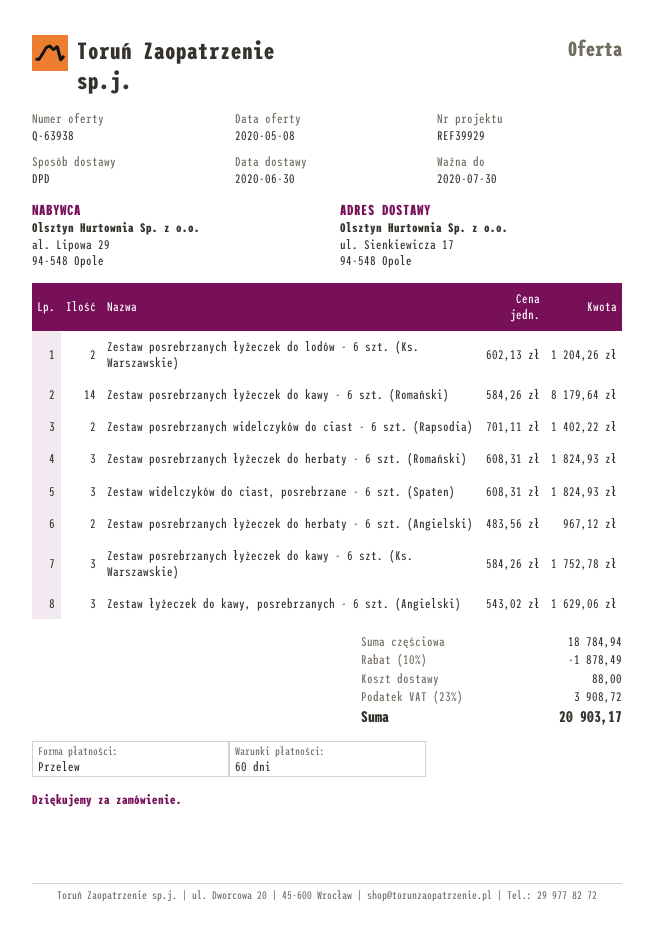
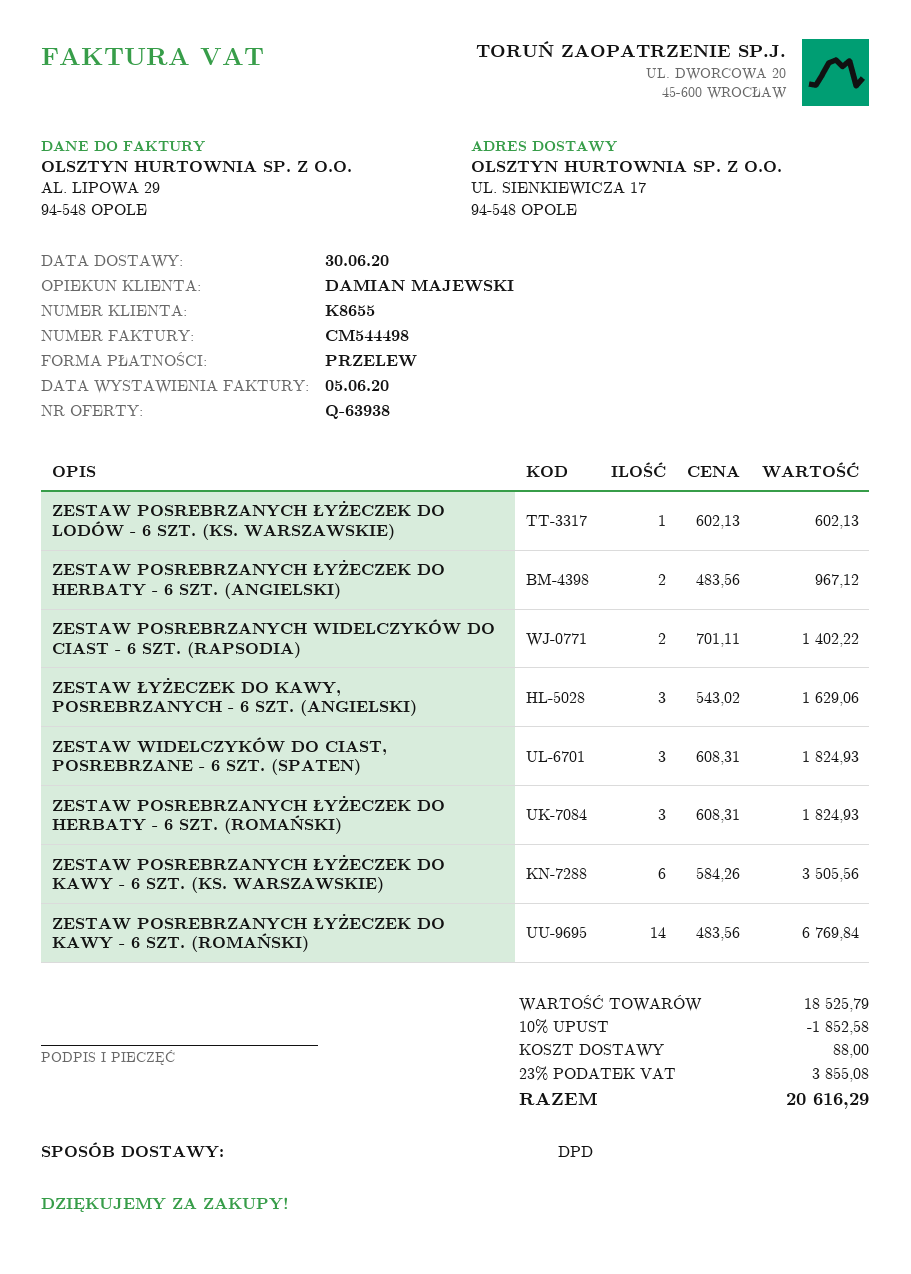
Zestaw posrebrzanych łyżeczek do lodów - 6 szt. (Ks. Warszawskie): 2 x 602.13 = 1204.26 -> 1 x 602.13 = 602.13
Zestaw posrebrzanych łyżeczek do kawy - 6 szt. (Romański): 14 x 584.26 = 8179.64 -> 14 x 483.56 = 6769.84
Zestaw posrebrzanych łyżeczek do kawy - 6 szt. (Ks. Warszawskie): 3 x 584.26 = 1752.78 -> 6 x 584.26 = 3505.56
subtotal: 18784.94 -> 18525.79
discount: 10% = 1878.49 -> 10% = 1852.58
tax: 23% = 3908.72 -> 23% = 3855.08
total: 20903.17 -> 20616.29

